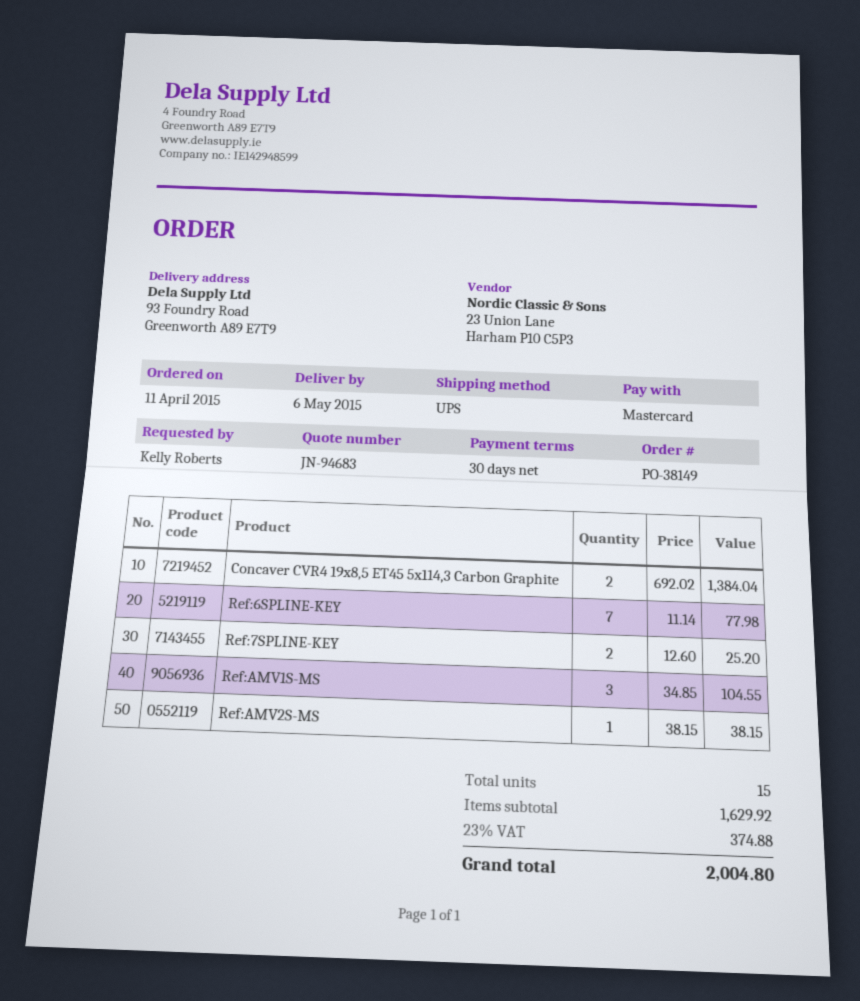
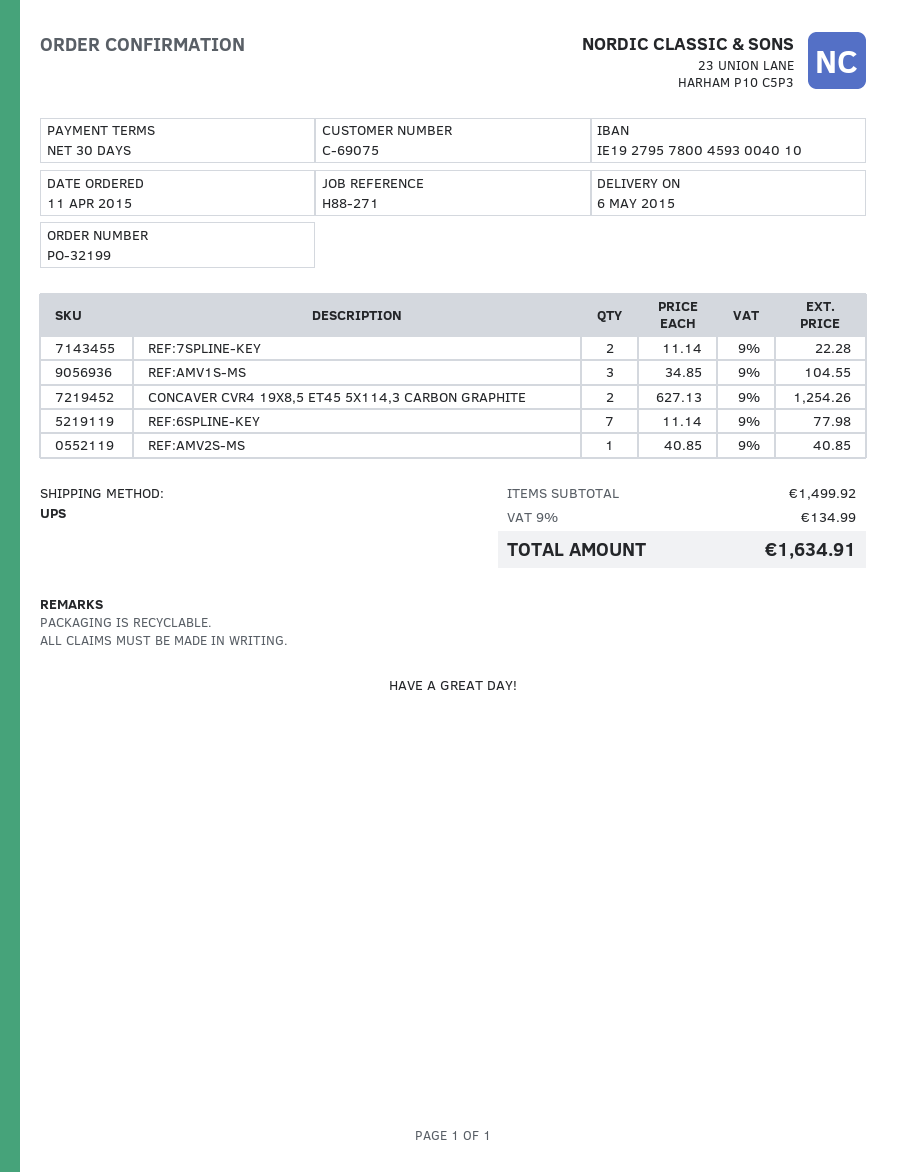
order number: PO-38149 -> PO-32199
Concaver CVR4 19x8,5 ET45 5x114,3 Carbon Graphite: 2 x 692.02 = 1384.04 -> 2 x 627.13 = 1254.26
Ref:7SPLINE-KEY: 2 x 12.60 = 25.20 -> 2 x 11.14 = 22.28
Ref:AMV2S-MS: 1 x 38.15 = 38.15 -> 1 x 40.85 = 40.85
subtotal: 1629.92 -> 1499.92
tax: 23% = 374.88 -> 9% = 134.99
total: 2004.80 -> 1634.91

